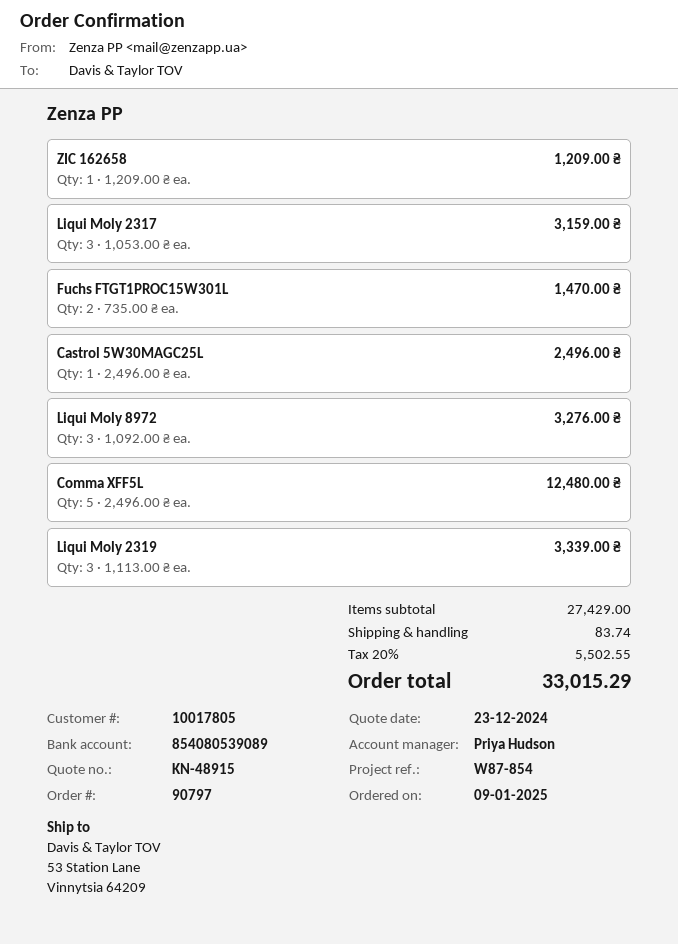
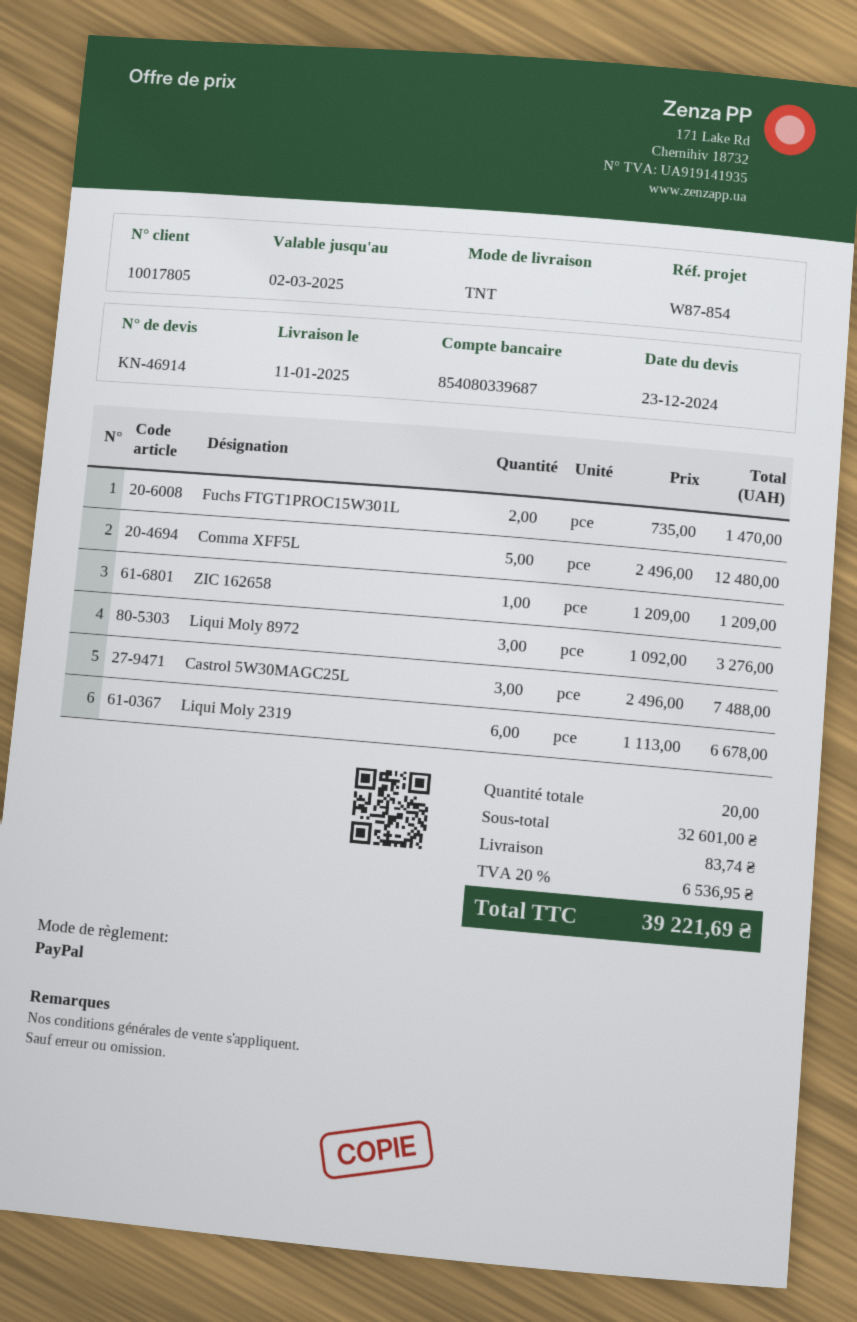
quote number: KN-48915 -> KN-46914
bank account: 854080539089 -> 854080339687
Liqui Moly 2317: 3 x 1053.00 = 3159.00 -> none
Castrol 5W30MAGC25L: 1 x 2496.00 = 2496.00 -> 3 x 2496.00 = 7488.00
Liqui Moly 2319: 3 x 1113.00 = 3339.00 -> 6 x 1113.00 = 6678.00
subtotal: 27429.00 -> 32601.00
tax: 20% = 5502.55 -> 20% = 6536.95
total: 33015.29 -> 39221.69

